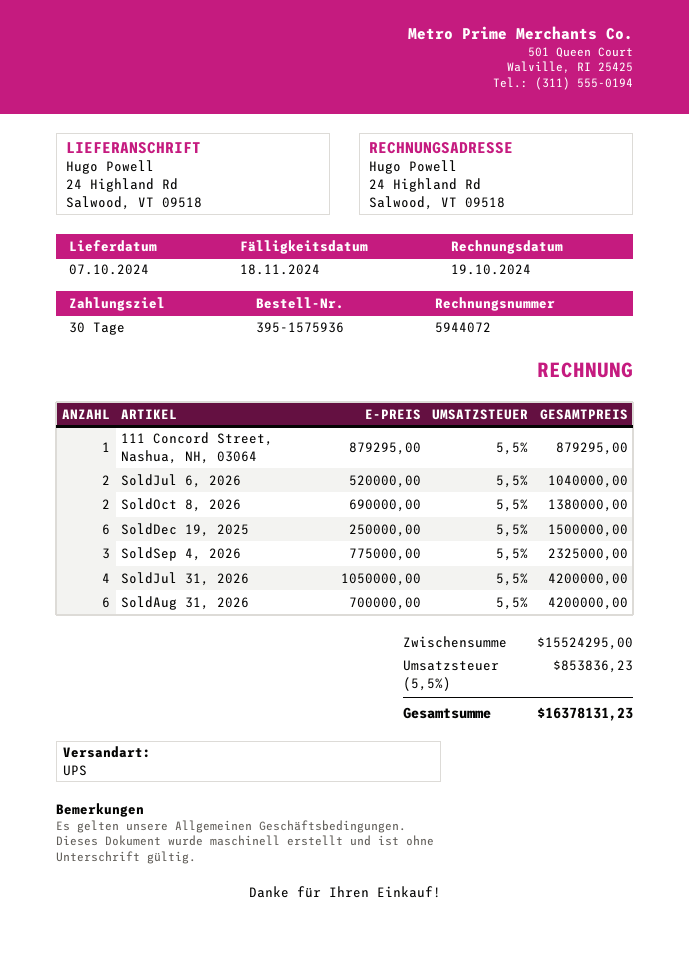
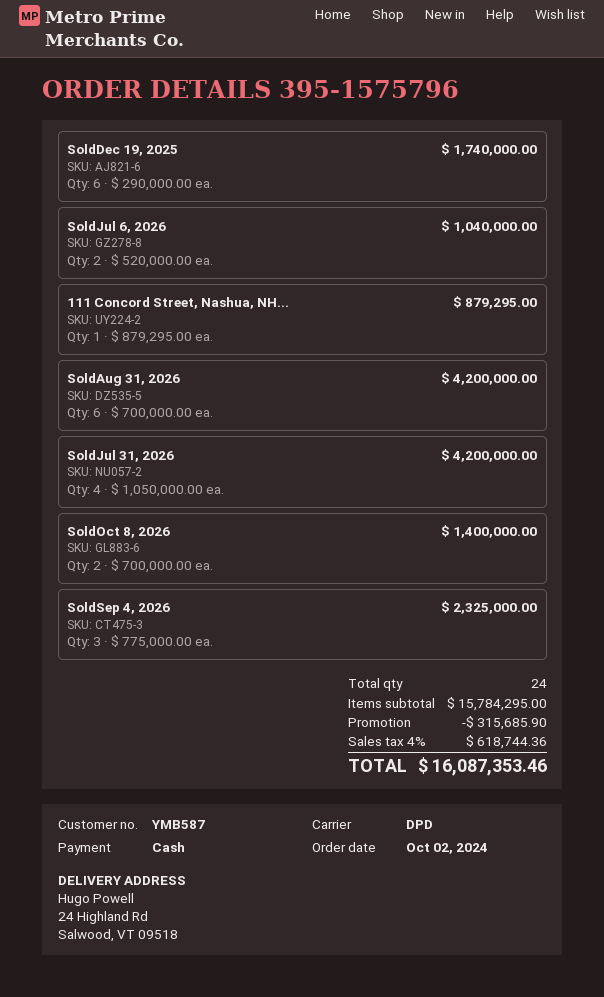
order number: 395-1575936 -> 395-1575796
shipping method: UPS -> DPD
SoldOct 8, 2026: 2 x 690000.00 = 1380000.00 -> 2 x 700000.00 = 1400000.00
SoldDec 19, 2025: 6 x 250000.00 = 1500000.00 -> 6 x 290000.00 = 1740000.00
subtotal: 15524295.00 -> 15784295.00
discount: none -> 315685.90
tax: 5.5% = 853836.23 -> 4% = 618744.36
total: 16378131.23 -> 16087353.46

